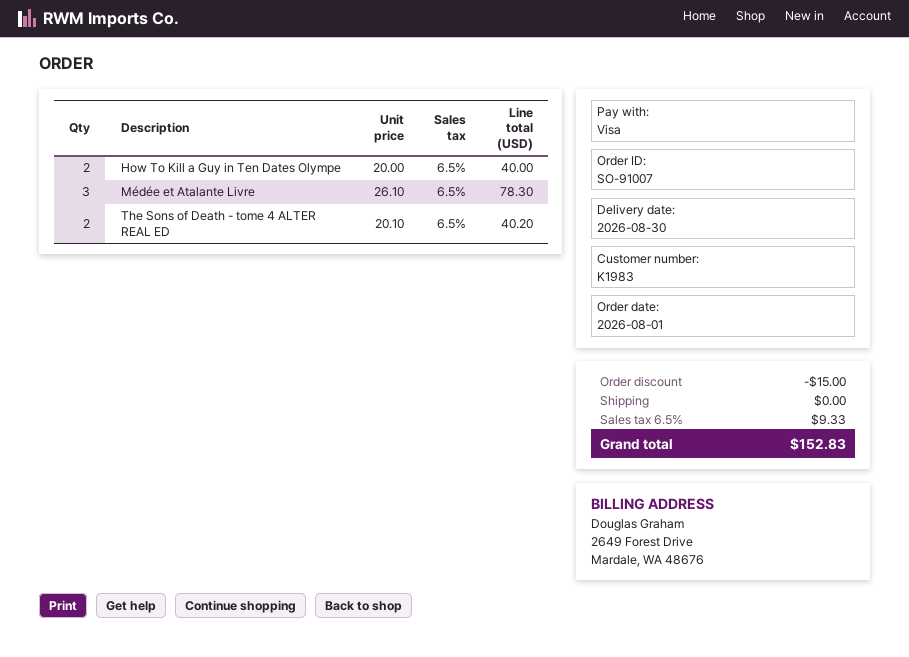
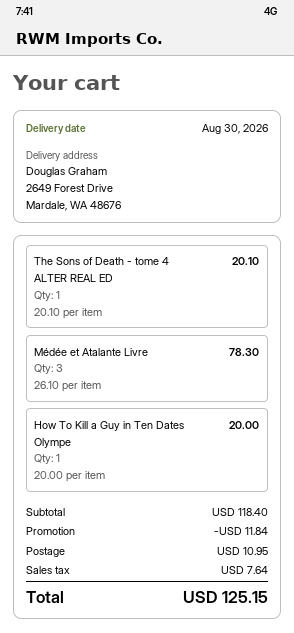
How To Kill a Guy in Ten Dates Olympe: 2 x 20.00 = 40.00 -> 1 x 20.00 = 20.00
The Sons of Death - tome 4 ALTER REAL ED: 2 x 20.10 = 40.20 -> 1 x 20.10 = 20.10
discount: 15.00 -> 11.84
shipping: 0.00 -> 10.95
tax: 9.33 -> 7.64
total: 152.83 -> 125.15

